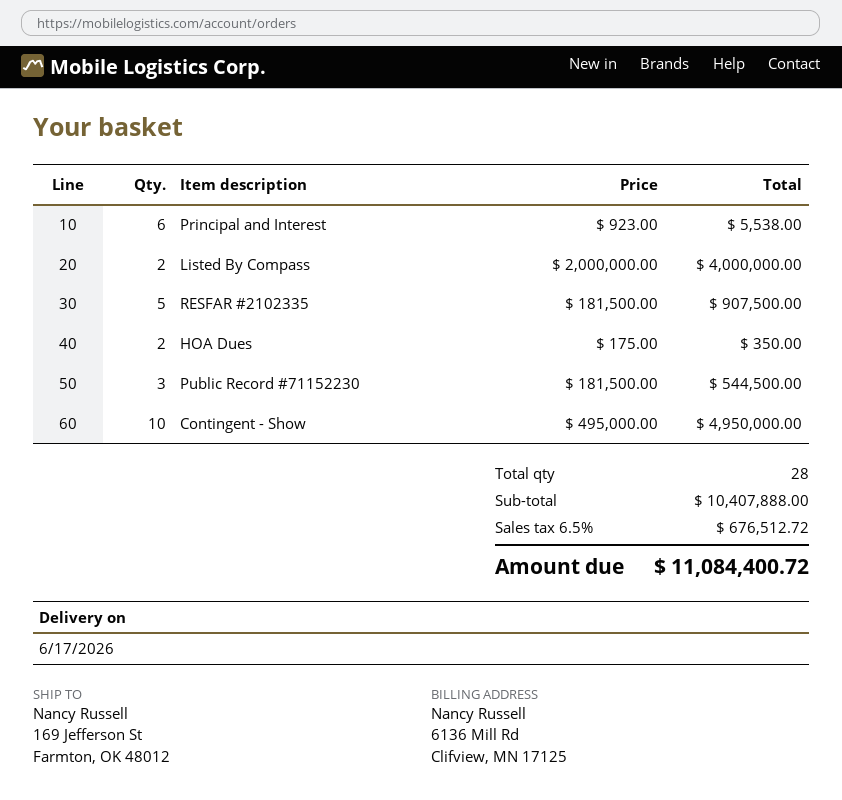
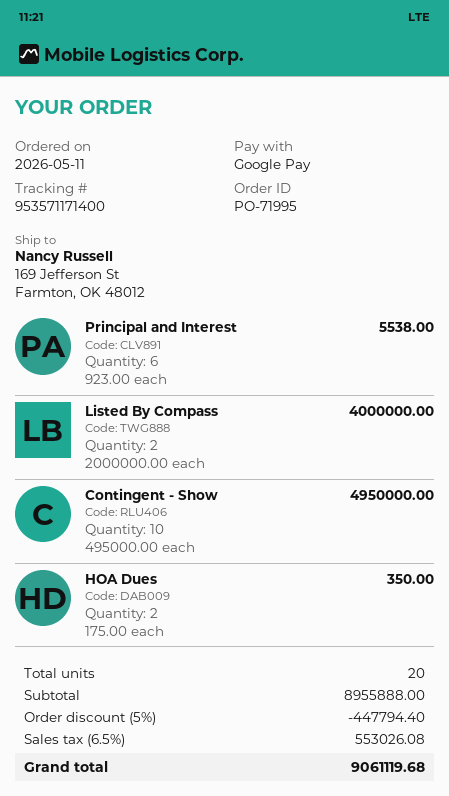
RESFAR #2102335: 5 x 181500.00 = 907500.00 -> none
Public Record #71152230: 3 x 181500.00 = 544500.00 -> none
total quantity: 28 -> 20
subtotal: 10407888.00 -> 8955888.00
discount: none -> 5% = 447794.40
tax: 6.5% = 676512.72 -> 6.5% = 553026.08
total: 11084400.72 -> 9061119.68

